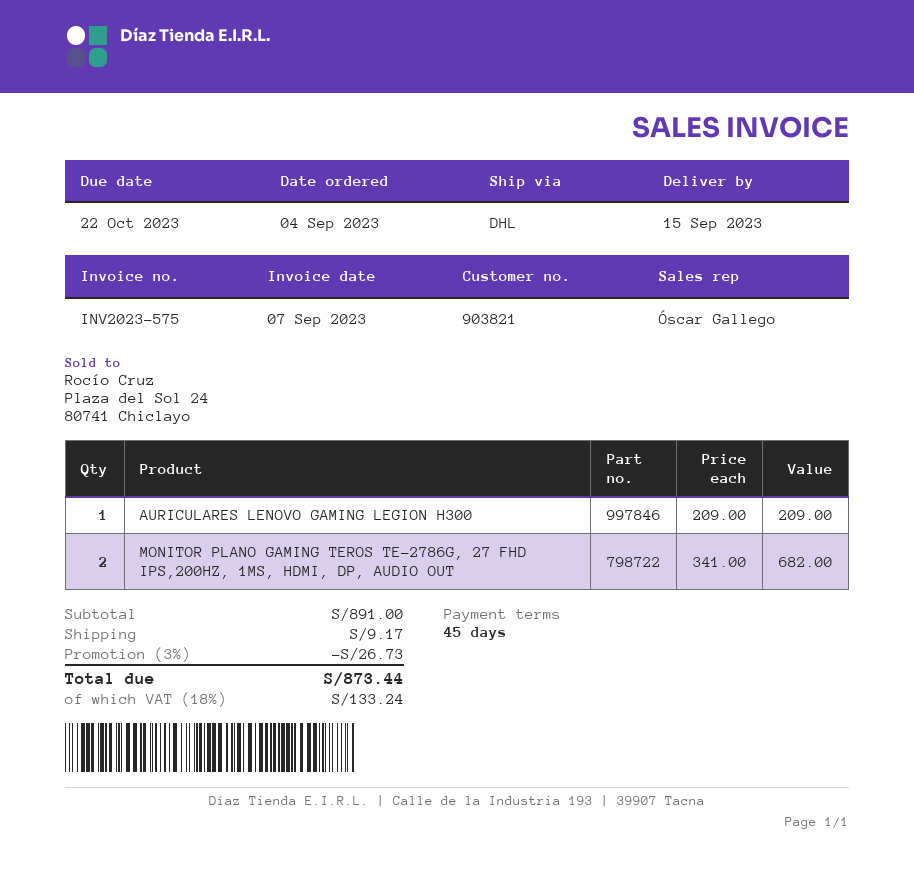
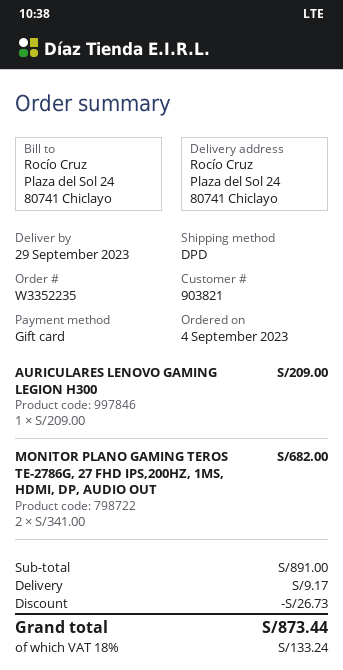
delivery date: 2023-09-15 -> 2023-09-29
shipping method: DHL -> DPD

